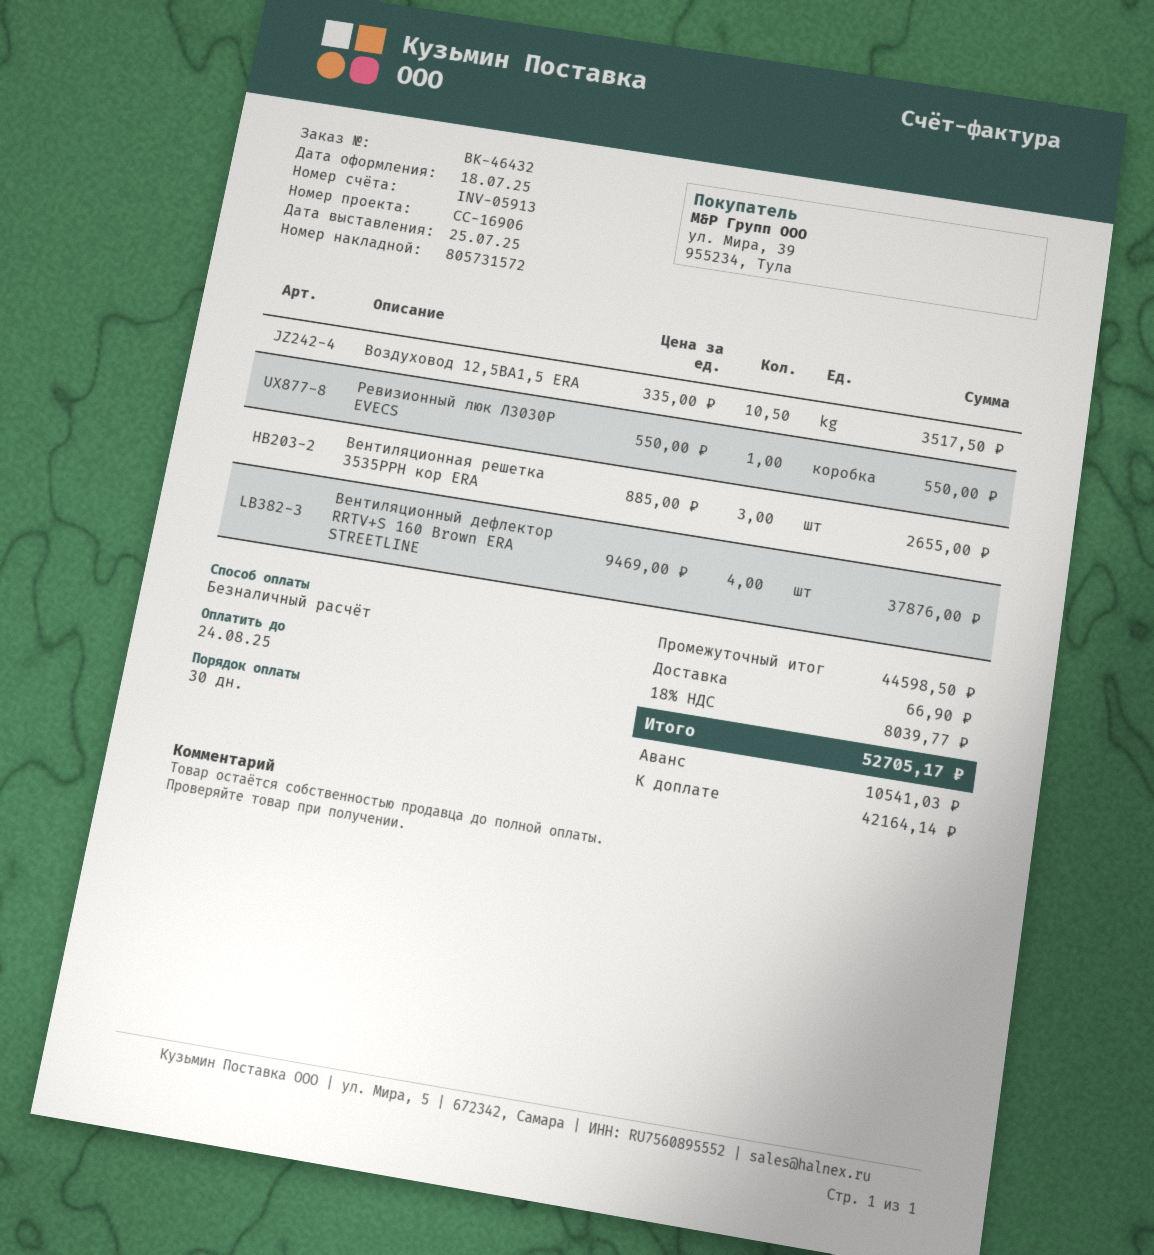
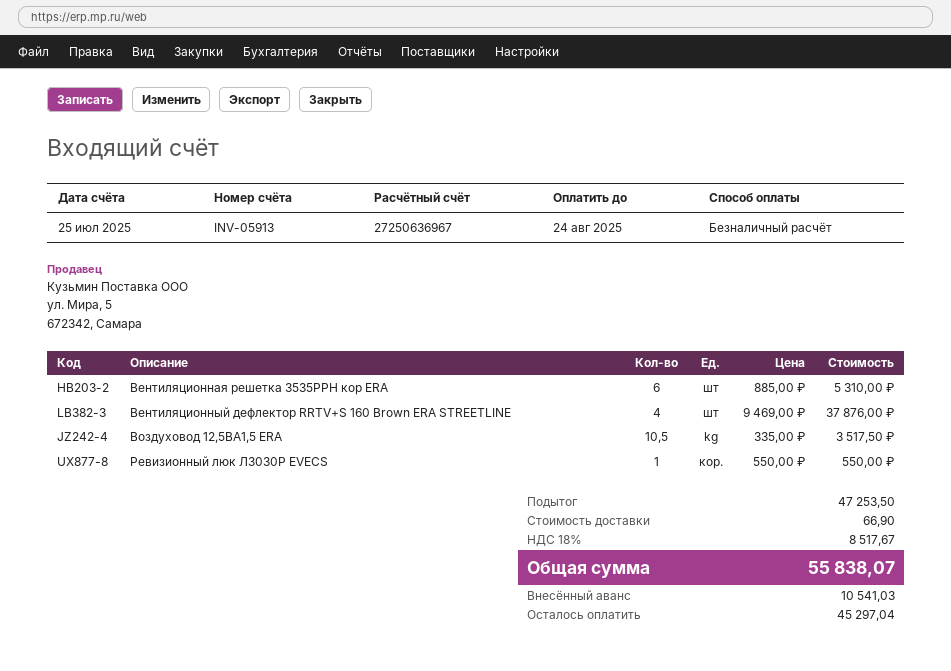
Вентиляционная решетка 3535РРН кор ERA: 3 x 885.00 = 2655.00 -> 6 x 885.00 = 5310.00
subtotal: 44598.50 -> 47253.50
tax: 18% = 8039.77 -> 18% = 8517.67
total: 52705.17 -> 55838.07
balance: 42164.14 -> 45297.04

